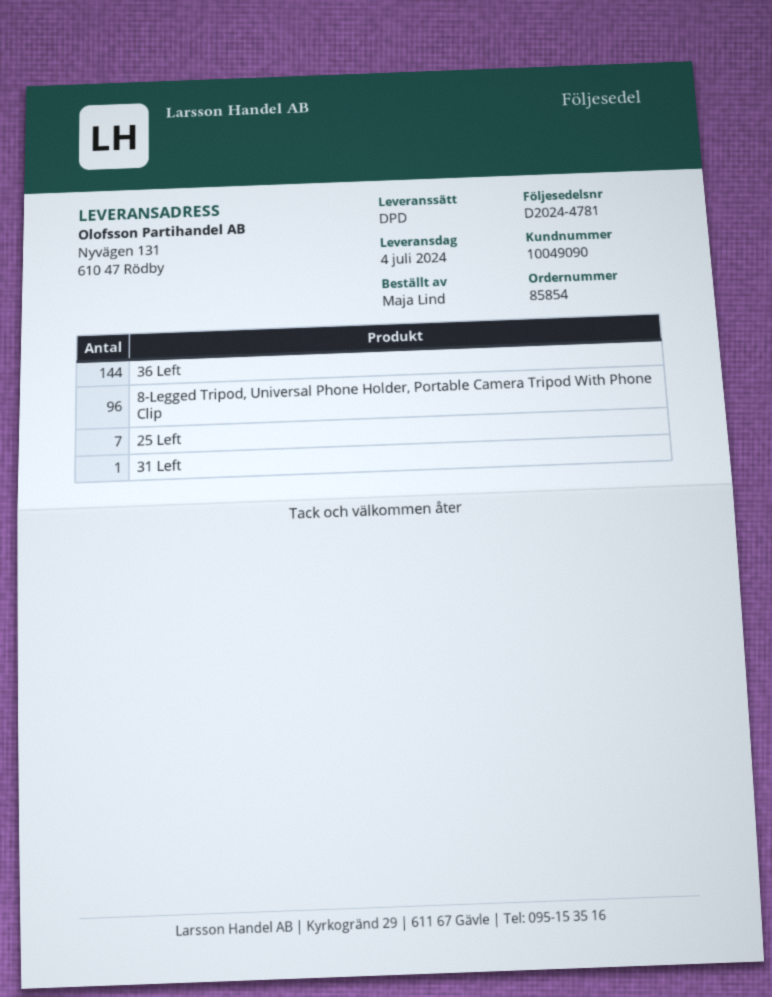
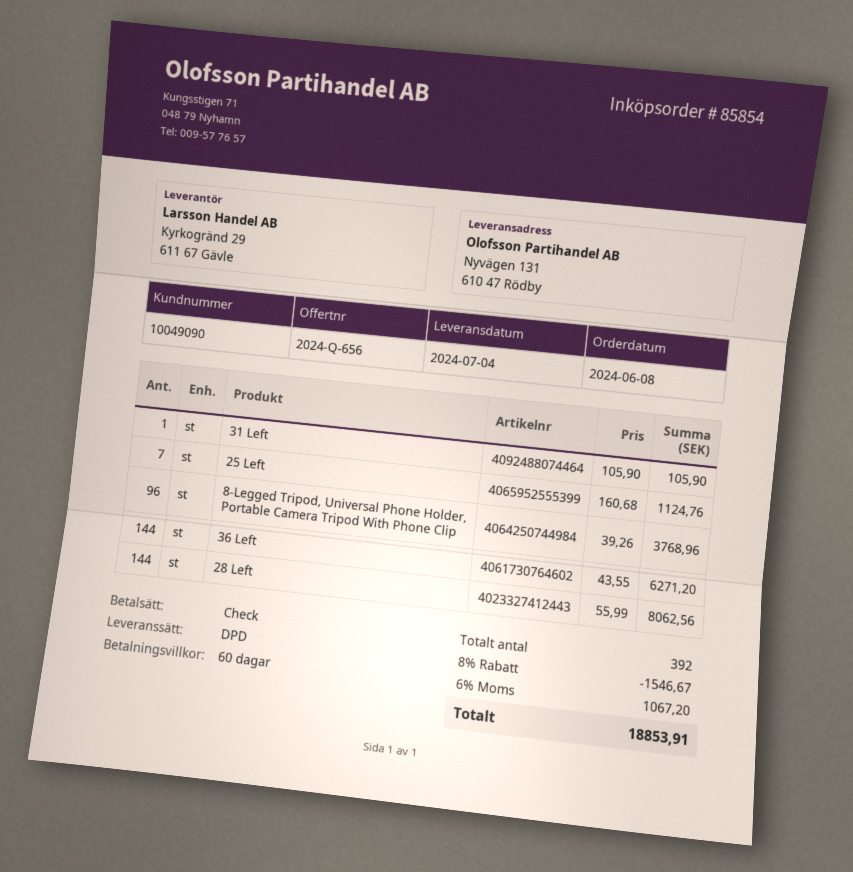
28 Left: none -> 144

